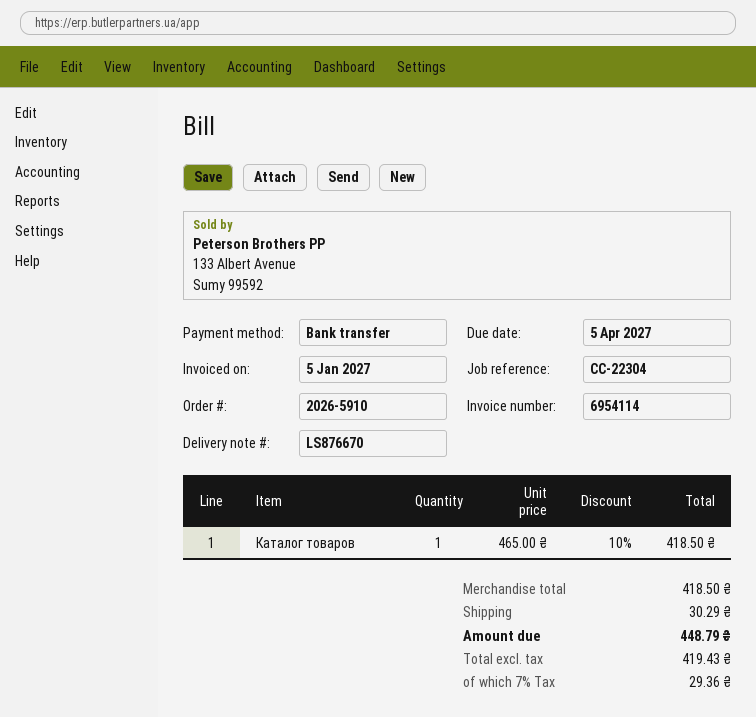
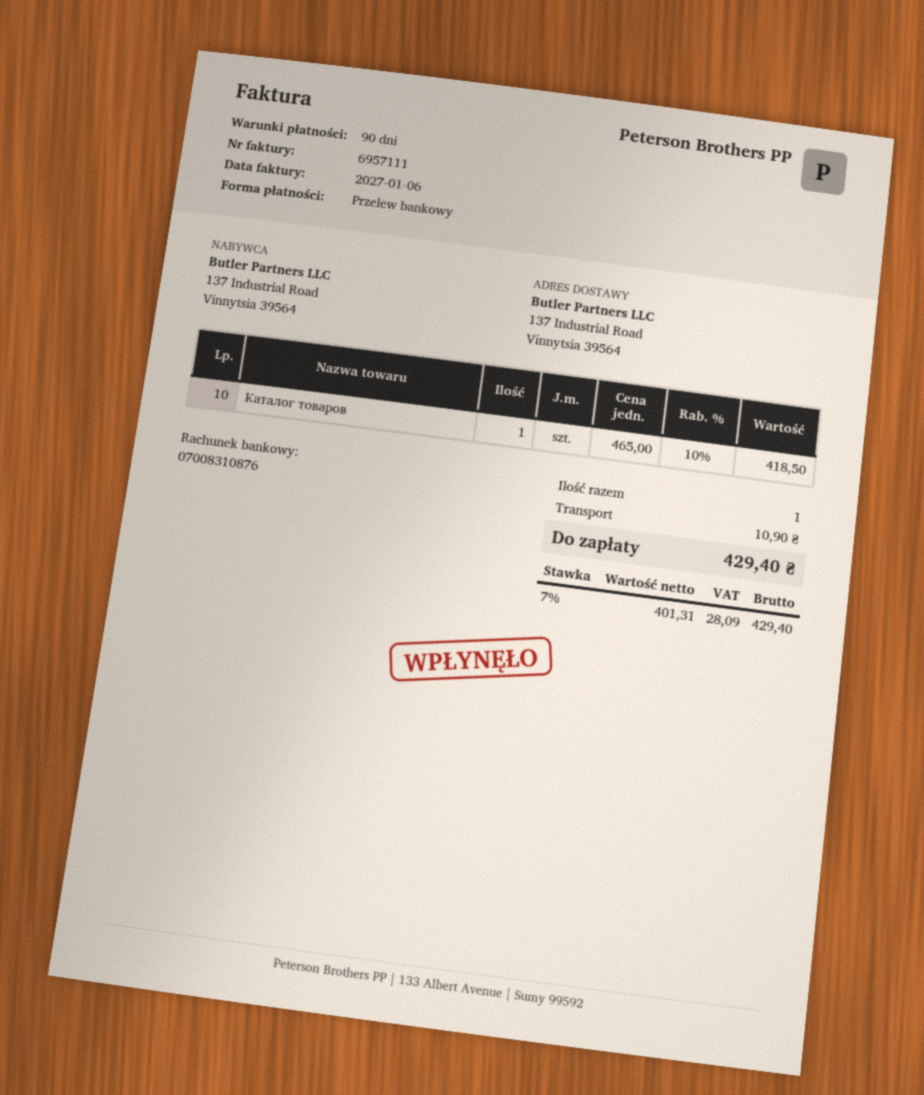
invoice number: 6954114 -> 6957111
invoice date: 2027-01-05 -> 2027-01-06
shipping: 30.29 -> 10.90
net: 419.43 -> 401.31
tax: 7% = 29.36 -> 7% = 28.09
total: 448.79 -> 429.40

